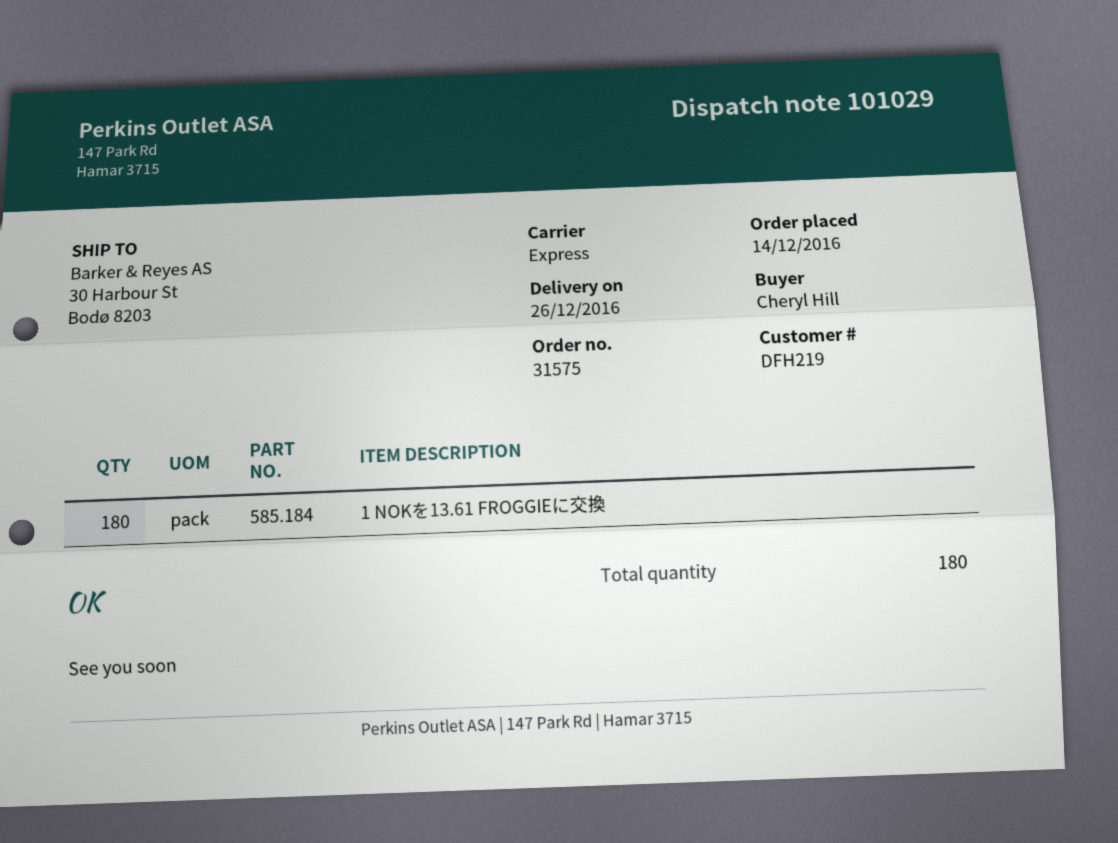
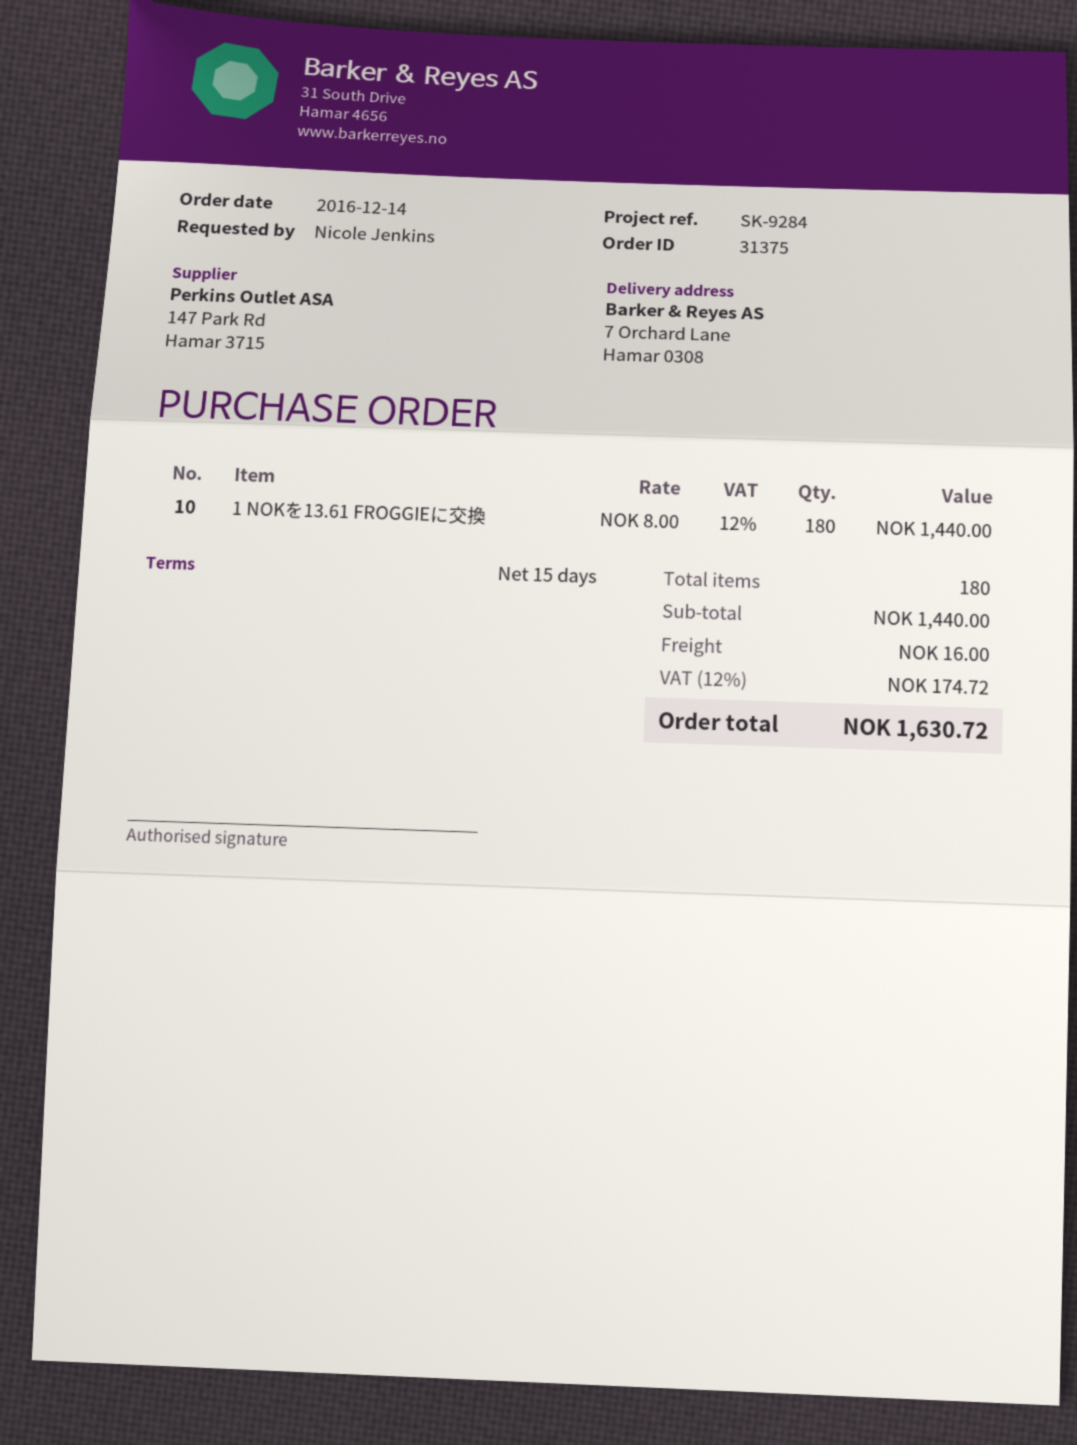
order number: 31575 -> 31375
ordered by: Cheryl Hill -> Nicole Jenkins
ship to: 30 Harbour St, Bodø 8203 -> 7 Orchard Lane, Hamar 0308

